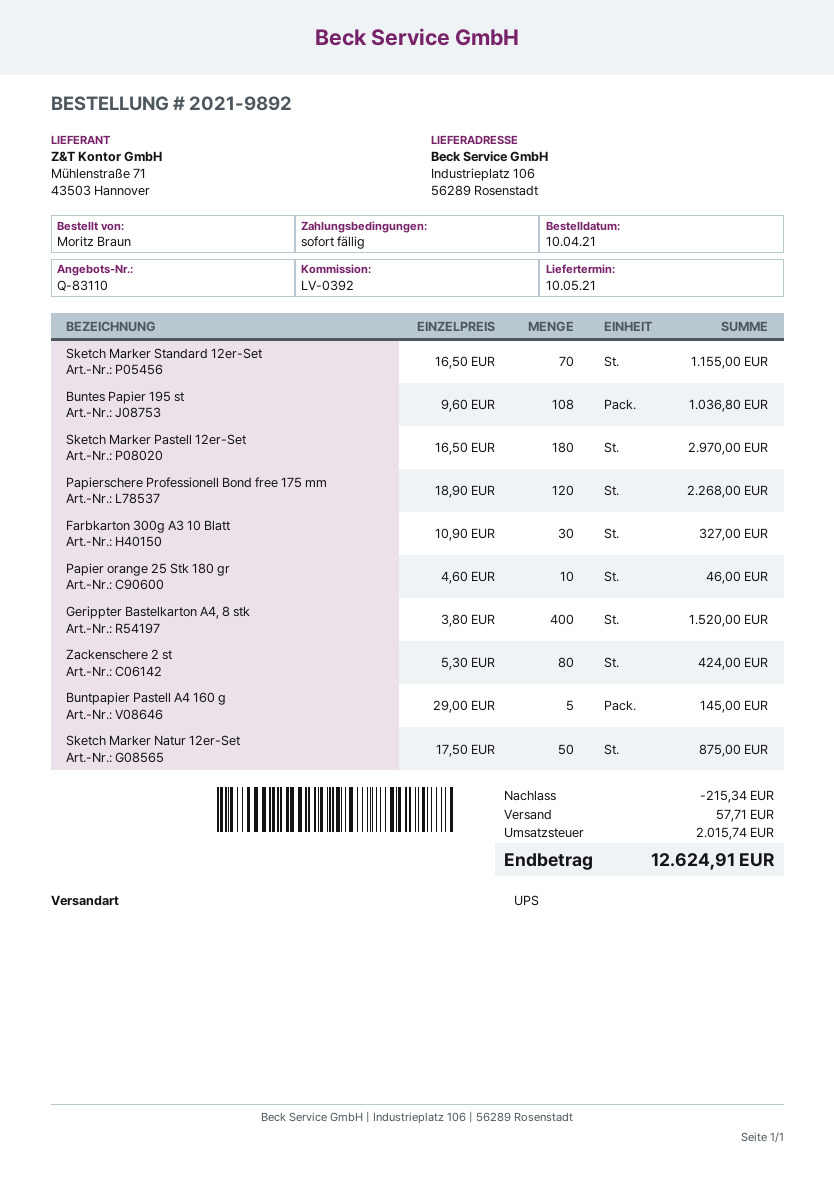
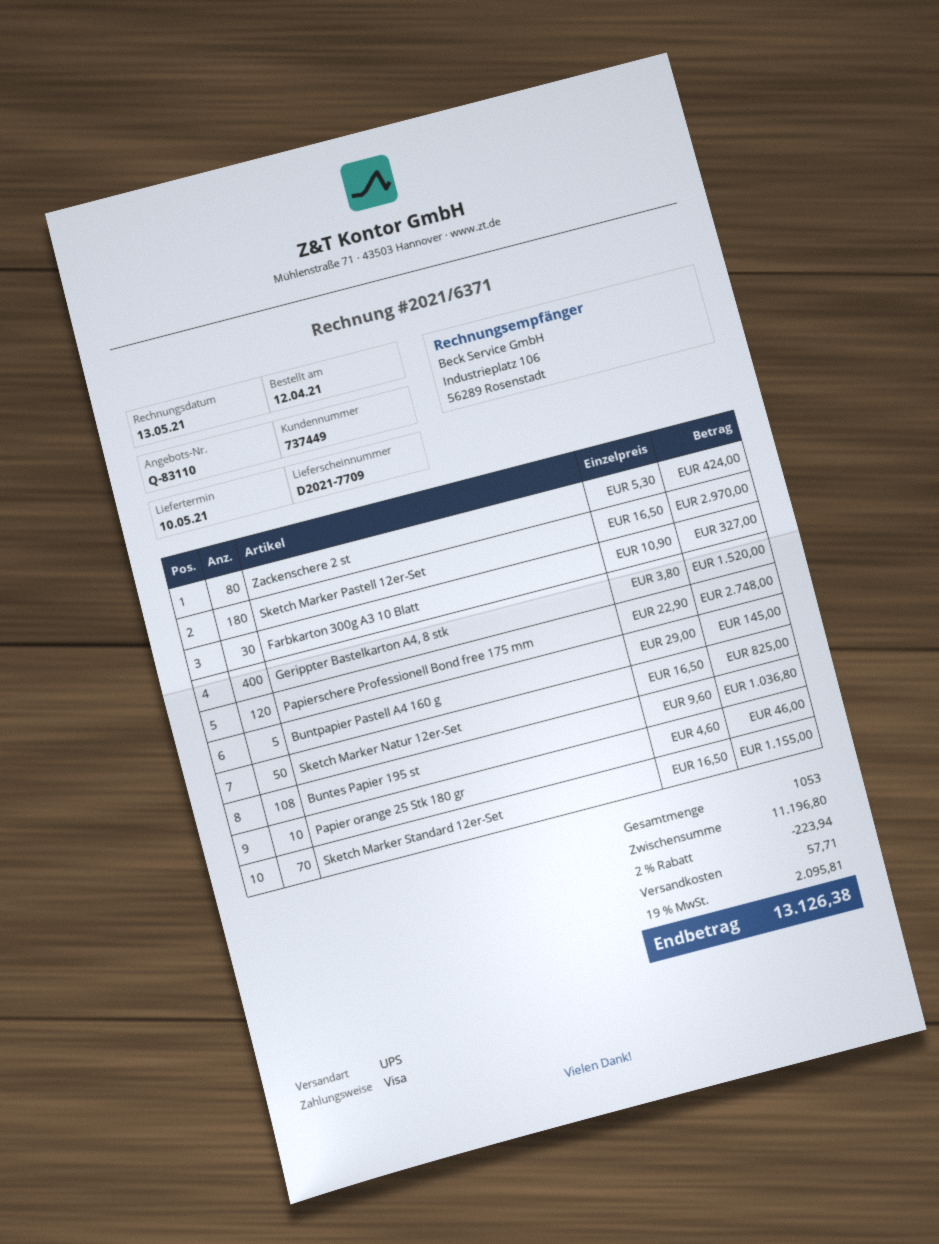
order date: 2021-04-10 -> 2021-04-12
Papierschere Professionell Bond free 175 mm: 120 x 18.90 = 2268.00 -> 120 x 22.90 = 2748.00
Sketch Marker Natur 12er-Set: 50 x 17.50 = 875.00 -> 50 x 16.50 = 825.00
discount: 215.34 -> 223.94
tax: 2015.74 -> 2095.81
total: 12624.91 -> 13126.38

